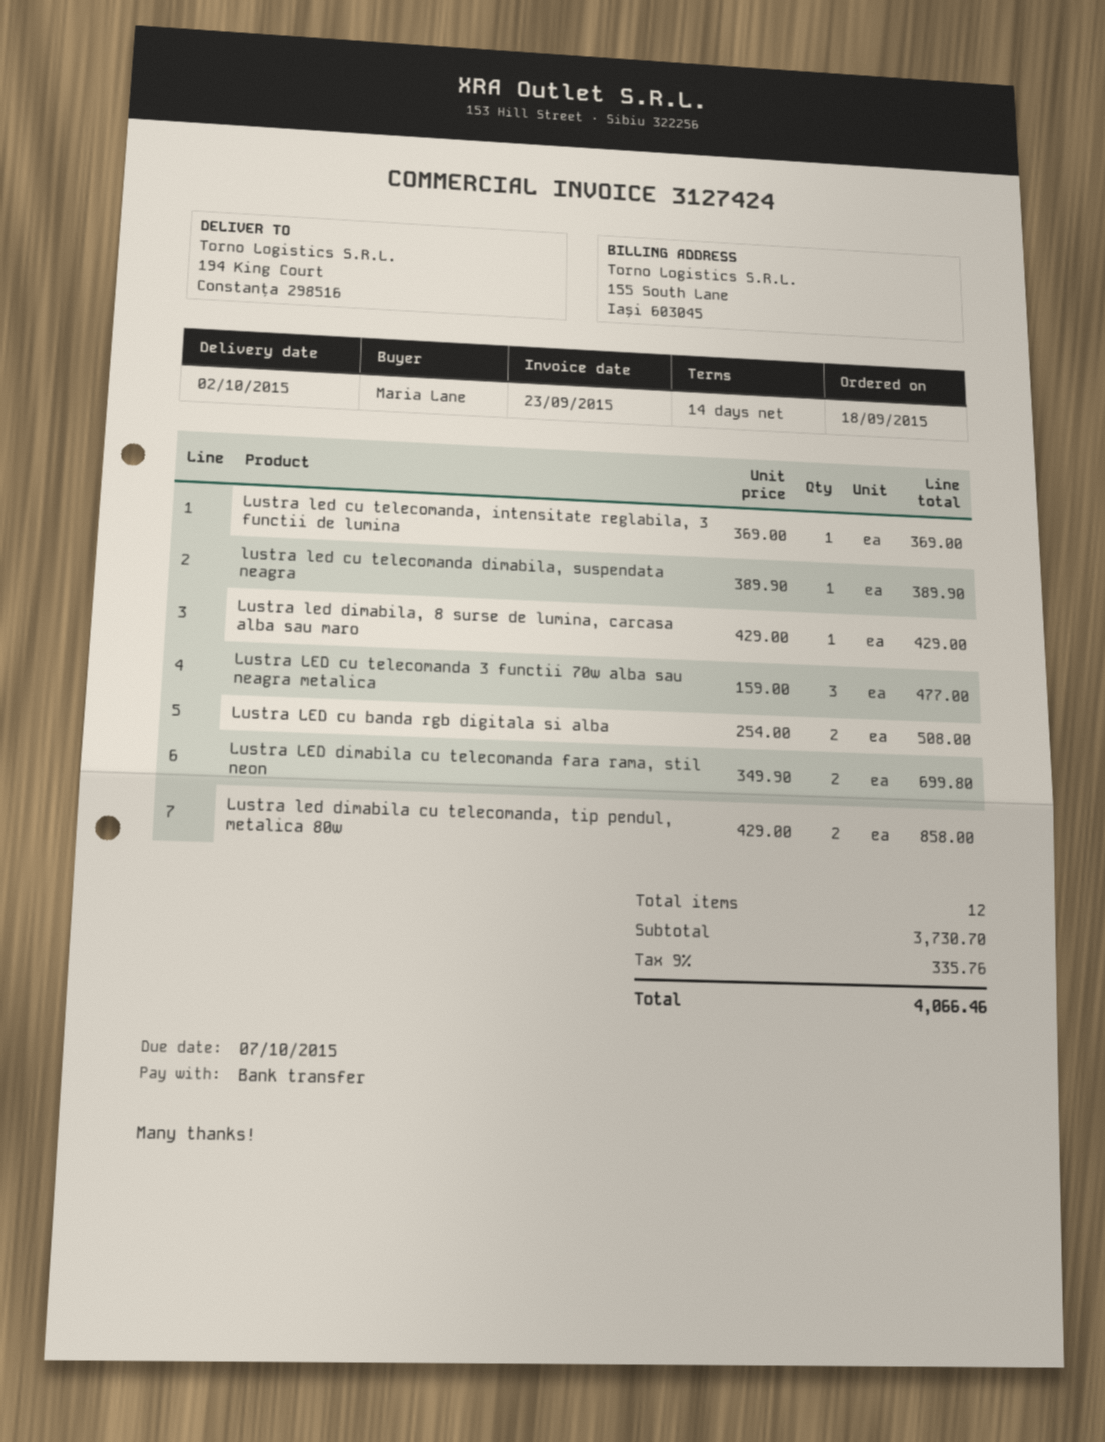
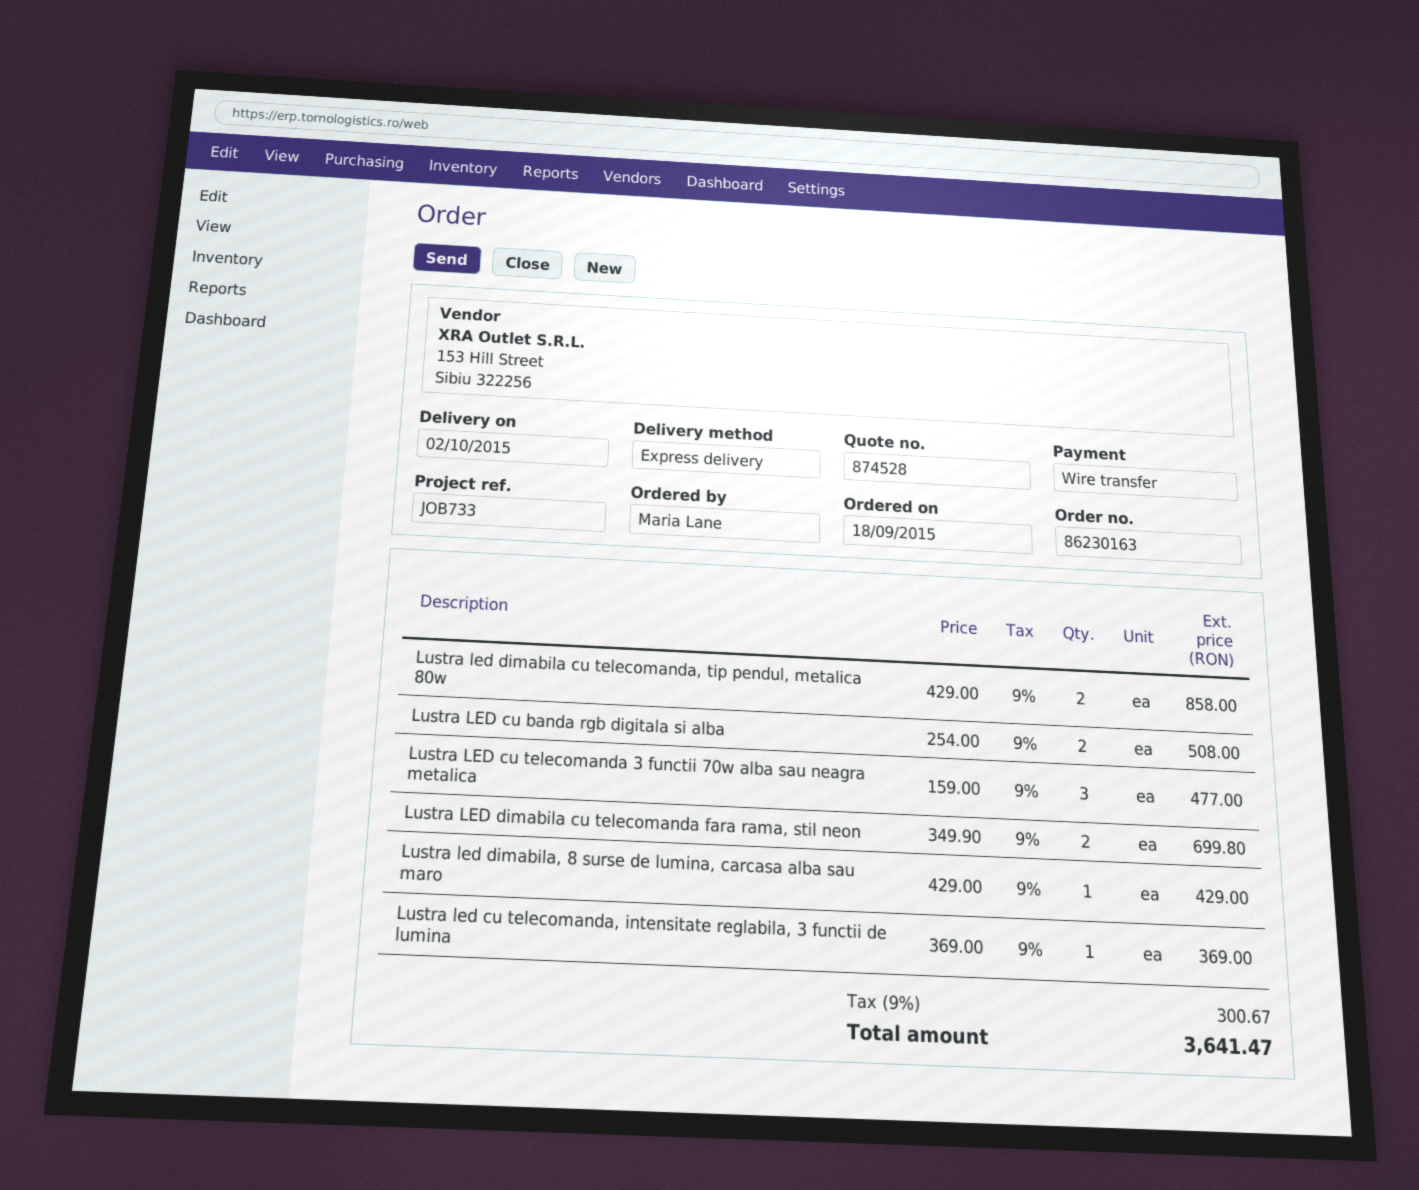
lustra led cu telecomanda dimabila, suspendata neagra: 1 x 389.90 = 389.90 -> none
tax: 9% = 335.76 -> 9% = 300.67
total: 4066.46 -> 3641.47

